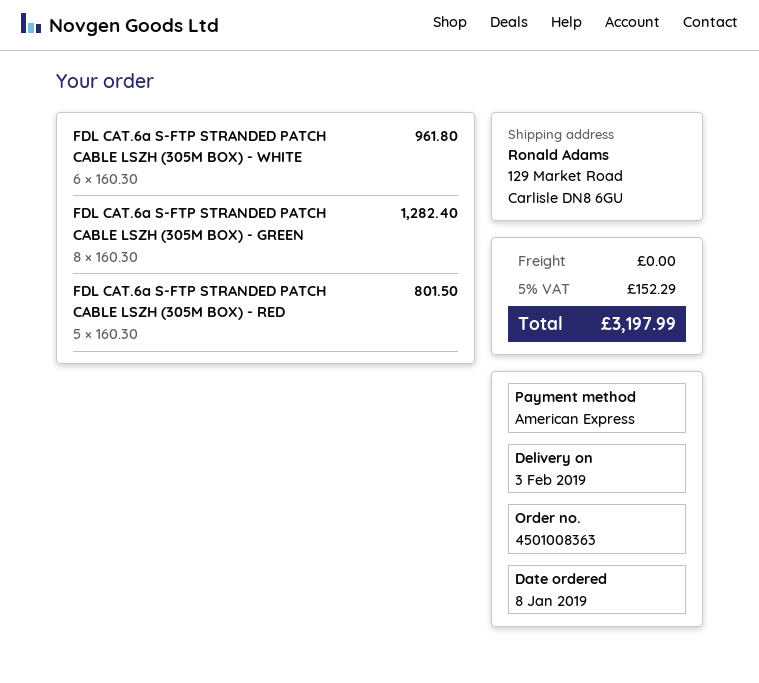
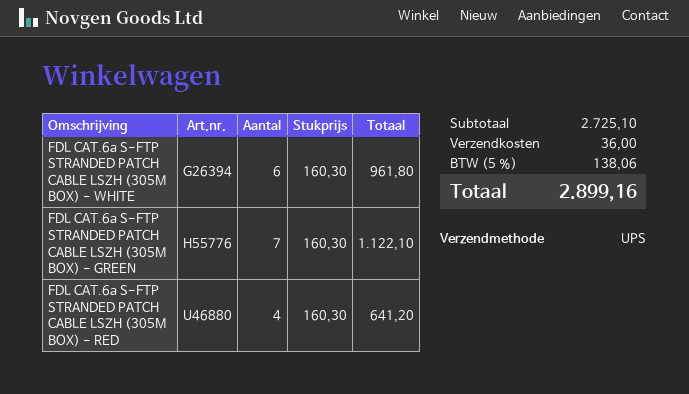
FDL CAT.6a S-FTP STRANDED PATCH CABLE LSZH (305M BOX) - GREEN: 8 x 160.30 = 1282.40 -> 7 x 160.30 = 1122.10
FDL CAT.6a S-FTP STRANDED PATCH CABLE LSZH (305M BOX) - RED: 5 x 160.30 = 801.50 -> 4 x 160.30 = 641.20
shipping: 0.00 -> 36.00
tax: 5% = 152.29 -> 5% = 138.06
total: 3197.99 -> 2899.16

